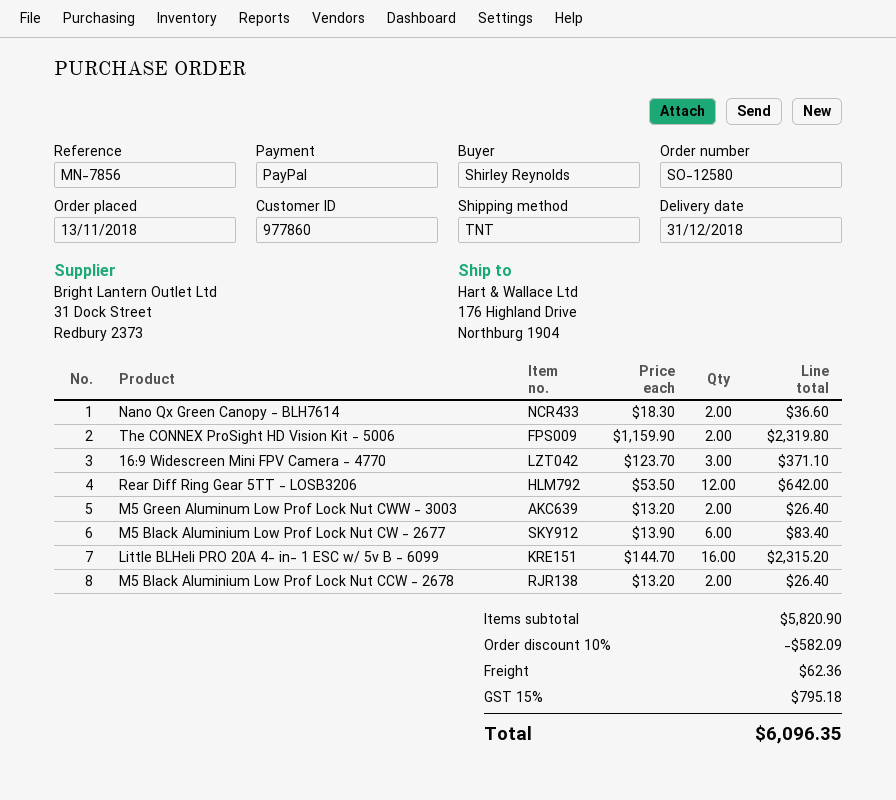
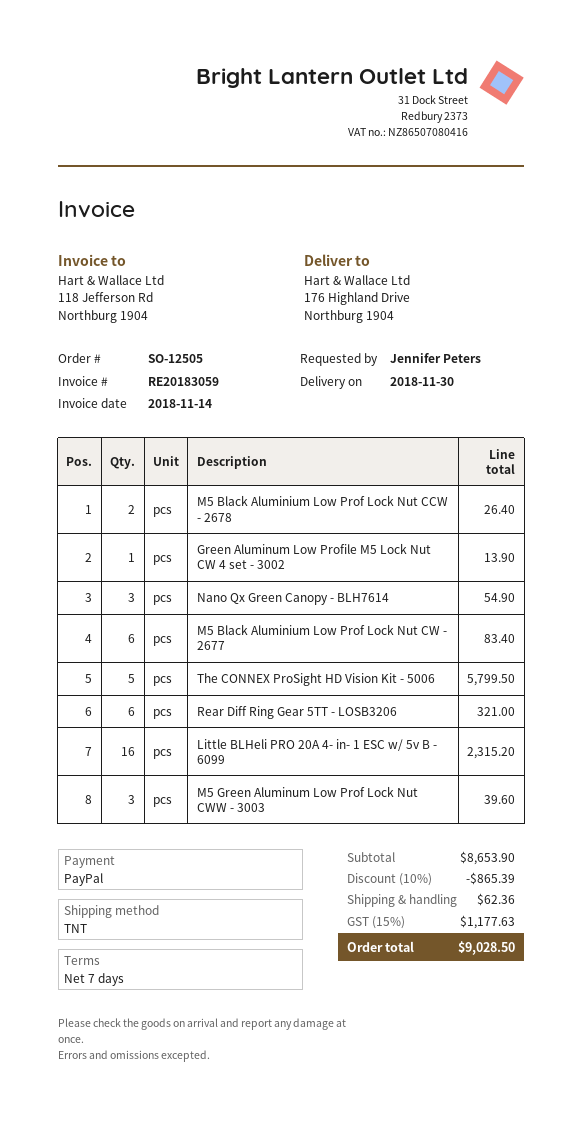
order number: SO-12580 -> SO-12505
delivery date: 2018-12-31 -> 2018-11-30
ordered by: Shirley Reynolds -> Jennifer Peters
Nano Qx Green Canopy - BLH7614: 2 for 36.60 -> 3 for 54.90
The CONNEX ProSight HD Vision Kit - 5006: 2 for 2319.80 -> 5 for 5799.50
16:9 Widescreen Mini FPV Camera - 4770: 3 for 371.10 -> none
Rear Diff Ring Gear 5TT - LOSB3206: 12 for 642.00 -> 6 for 321.00
M5 Green Aluminum Low Prof Lock Nut CWW - 3003: 2 for 26.40 -> 3 for 39.60
Green Aluminum Low Profile M5 Lock Nut CW 4 set - 3002: none -> 1 for 13.90
subtotal: 5820.90 -> 8653.90
discount: 10% = 582.09 -> 10% = 865.39
tax: 15% = 795.18 -> 15% = 1177.63
total: 6096.35 -> 9028.50

